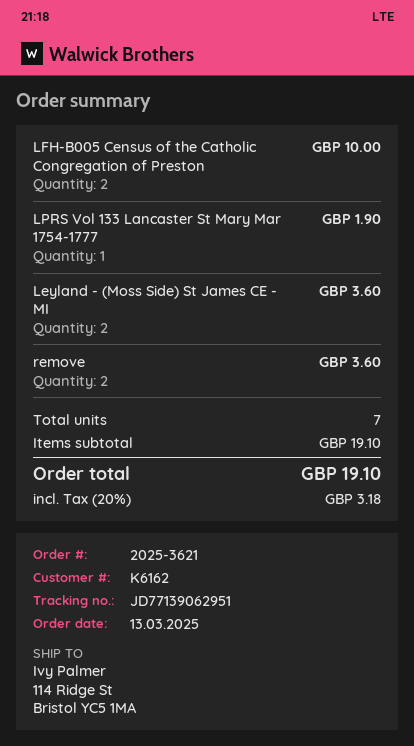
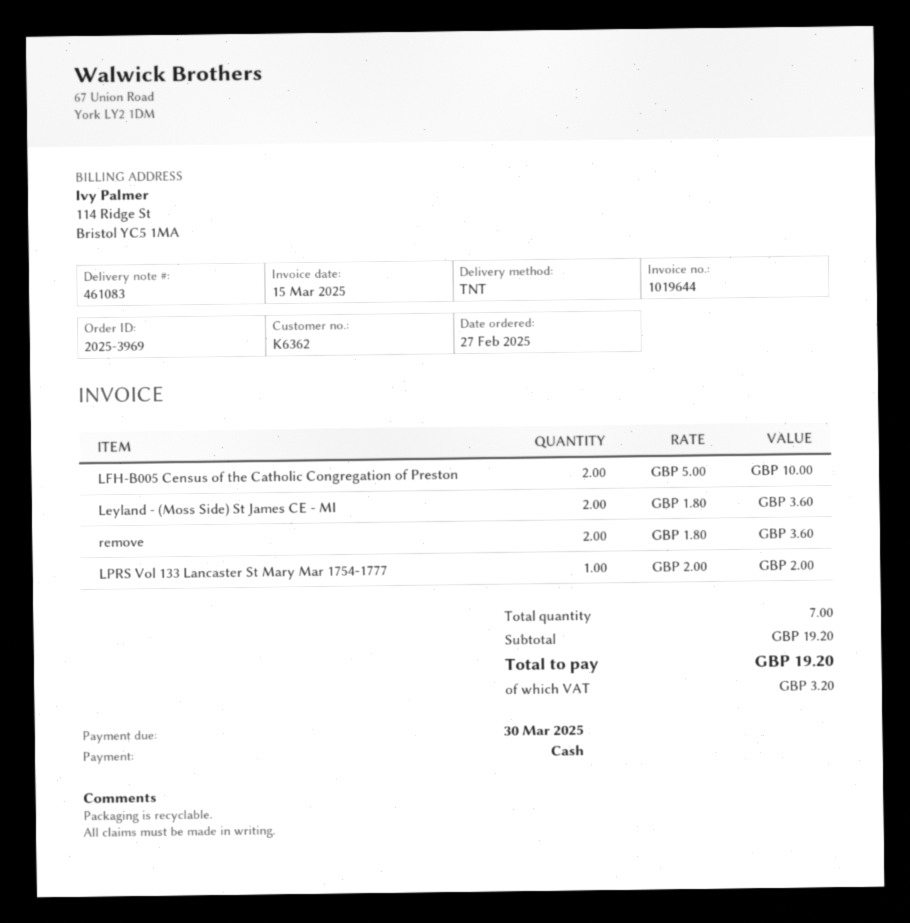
order number: 2025-3621 -> 2025-3969
order date: 2025-03-13 -> 2025-02-27
customer number: K6162 -> K6362
LPRS Vol 133 Lancaster St Mary Mar 1754-1777: 1 for 1.90 -> 1 for 2.00
subtotal: 19.10 -> 19.20
tax: 3.18 -> 3.20
total: 19.10 -> 19.20

